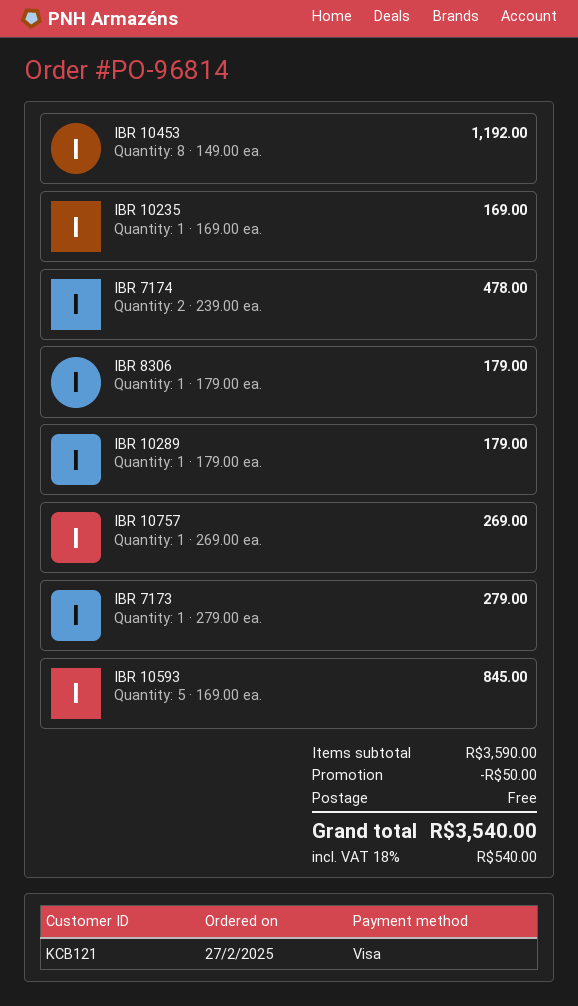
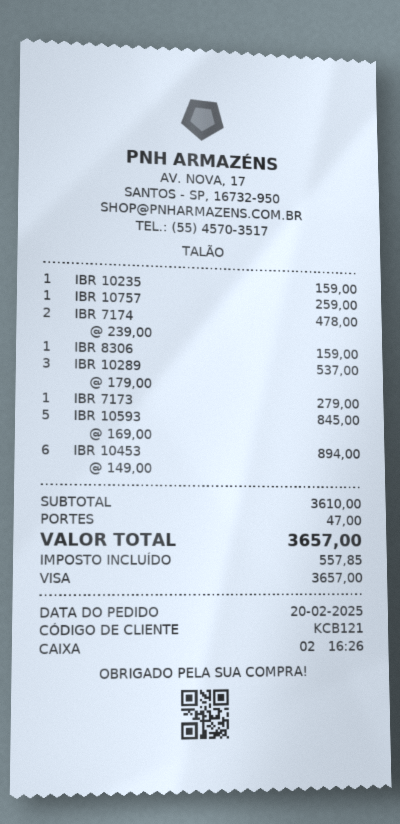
order date: 2025-02-27 -> 2025-02-20
IBR 10453: 8 x 149.00 = 1192.00 -> 6 x 149.00 = 894.00
IBR 10235: 1 x 169.00 = 169.00 -> 1 x 159.00 = 159.00
IBR 8306: 1 x 179.00 = 179.00 -> 1 x 159.00 = 159.00
IBR 10289: 1 x 179.00 = 179.00 -> 3 x 179.00 = 537.00
IBR 10757: 1 x 269.00 = 269.00 -> 1 x 259.00 = 259.00
subtotal: 3590.00 -> 3610.00
discount: 50.00 -> none
shipping: 0.00 -> 47.00
tax: 540.00 -> 557.85
total: 3540.00 -> 3657.00

